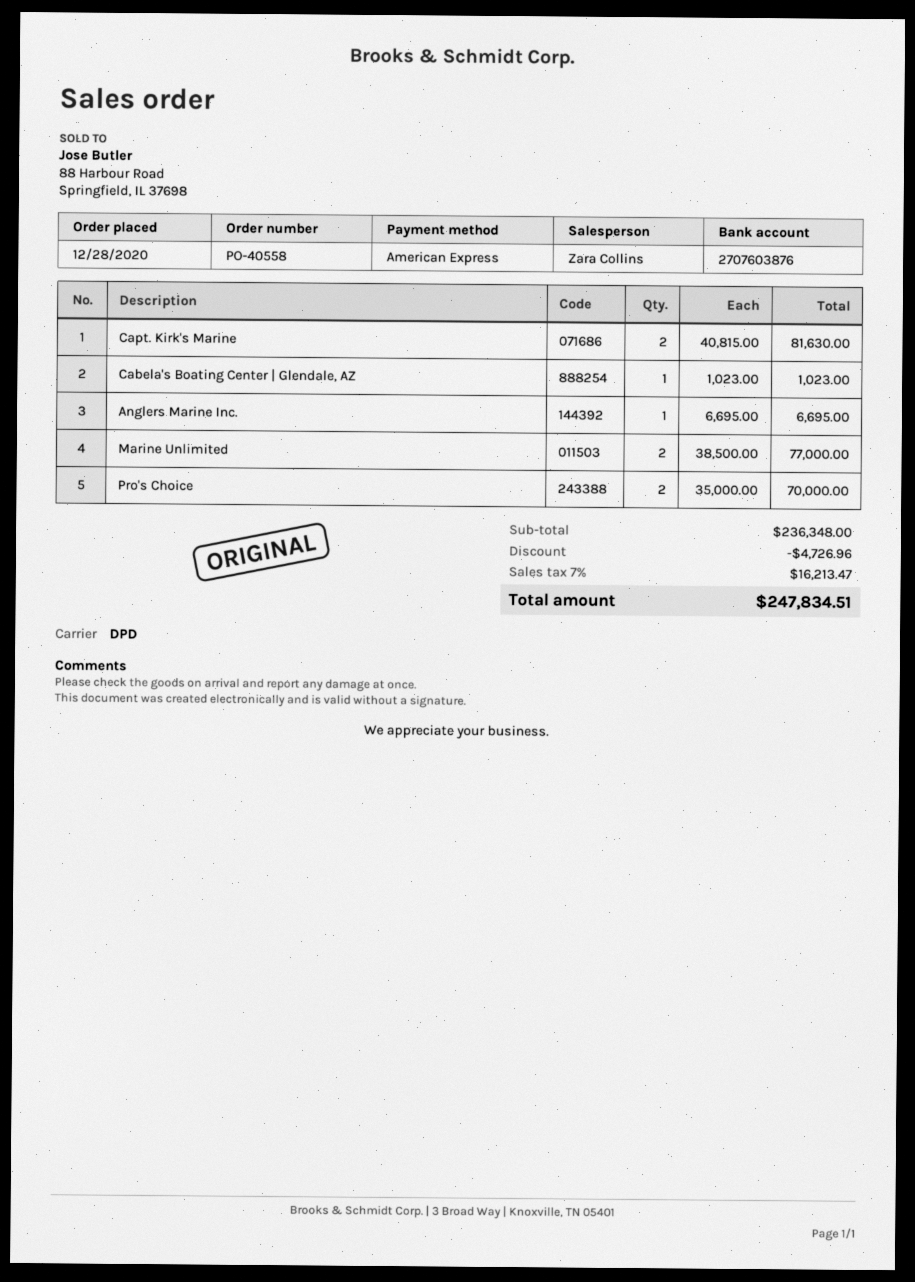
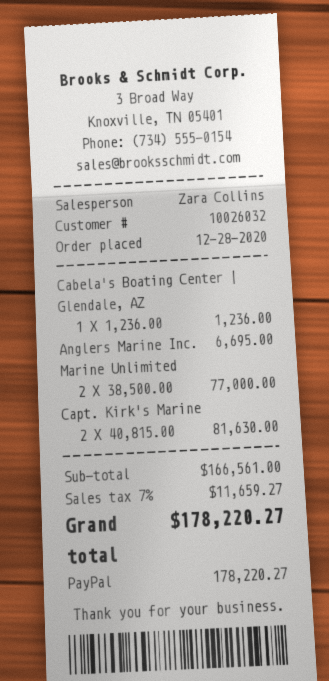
payment method: American Express -> PayPal
Cabela's Boating Center | Glendale, AZ: 1 x 1023.00 = 1023.00 -> 1 x 1236.00 = 1236.00
Pro's Choice: 2 x 35000.00 = 70000.00 -> none
subtotal: 236348.00 -> 166561.00
discount: 4726.96 -> none
tax: 7% = 16213.47 -> 7% = 11659.27
total: 247834.51 -> 178220.27

